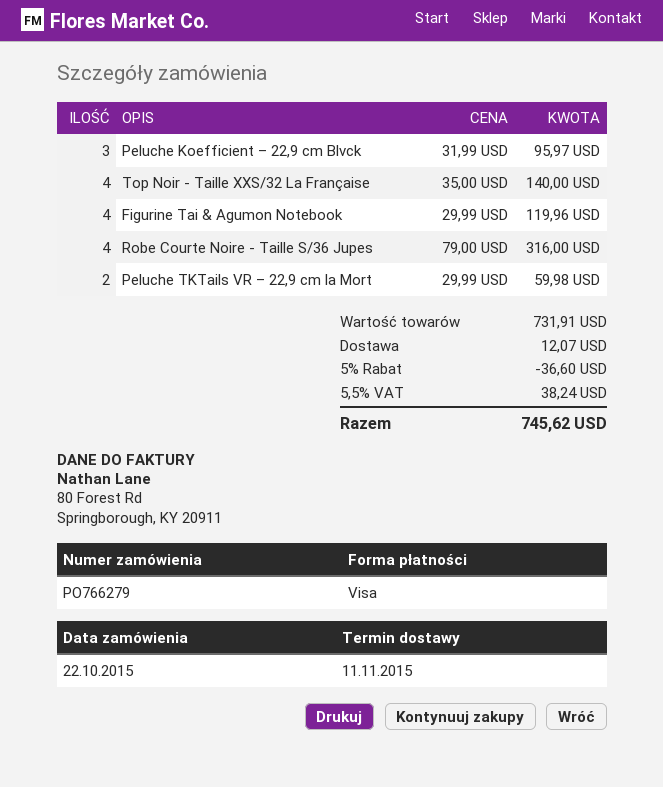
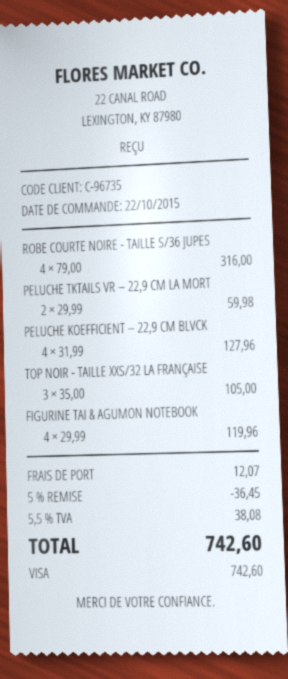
Peluche Koefficient – 22,9 cm Blvck: 3 x 31.99 = 95.97 -> 4 x 31.99 = 127.96
Top Noir - Taille XXS/32 La Française: 4 x 35.00 = 140.00 -> 3 x 35.00 = 105.00
discount: 5% = 36.60 -> 5% = 36.45
tax: 5.5% = 38.24 -> 5.5% = 38.08
total: 745.62 -> 742.60

